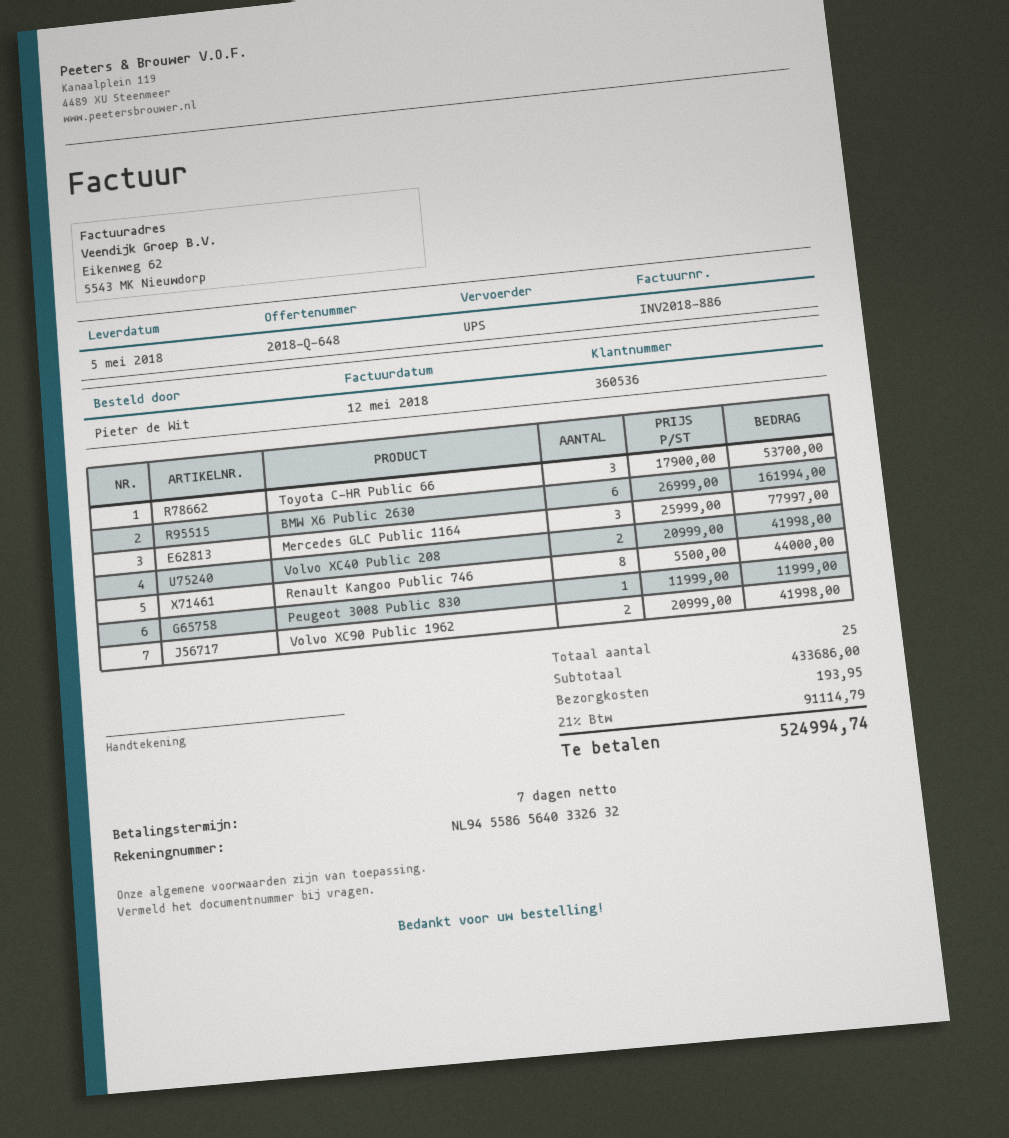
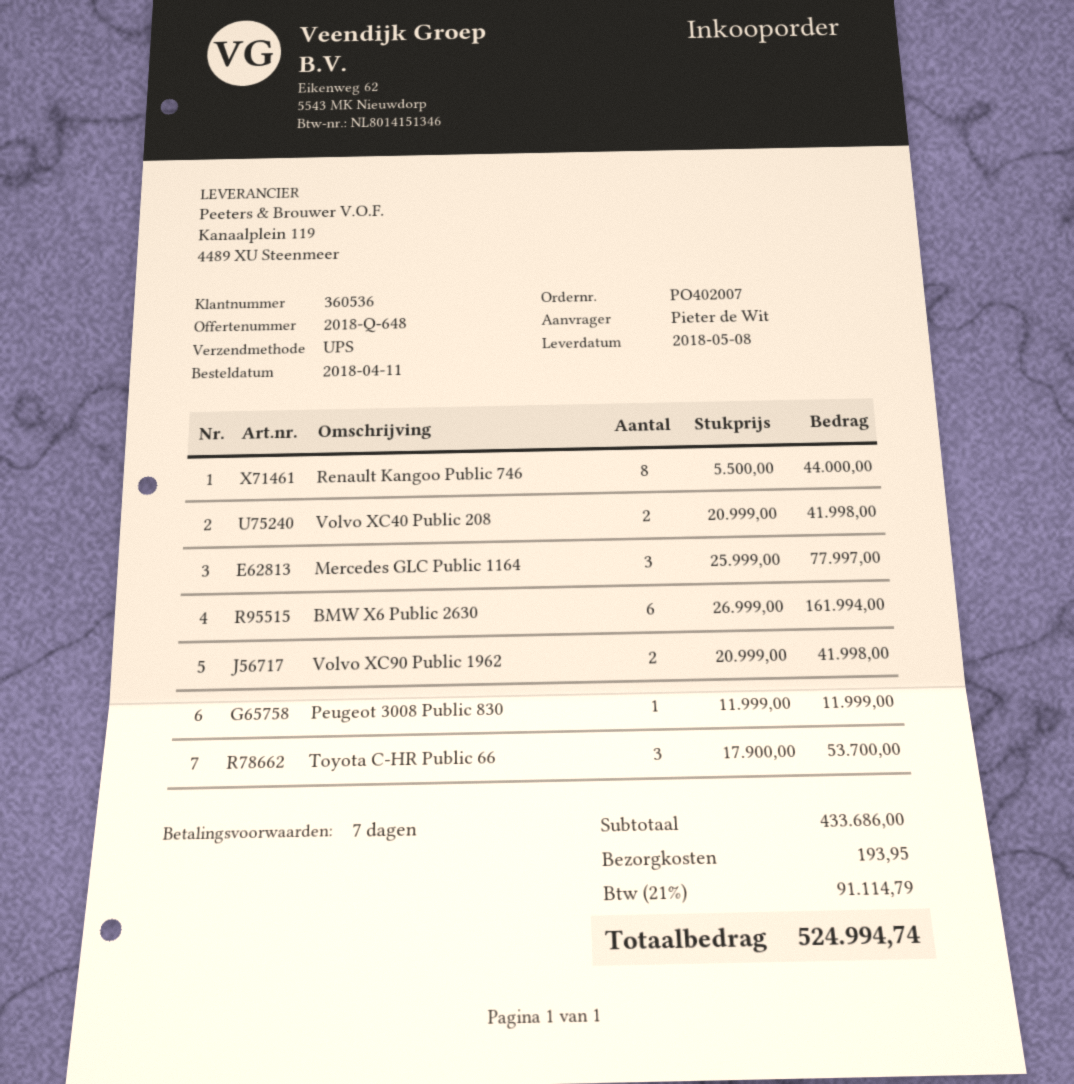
delivery date: 2018-05-05 -> 2018-05-08

